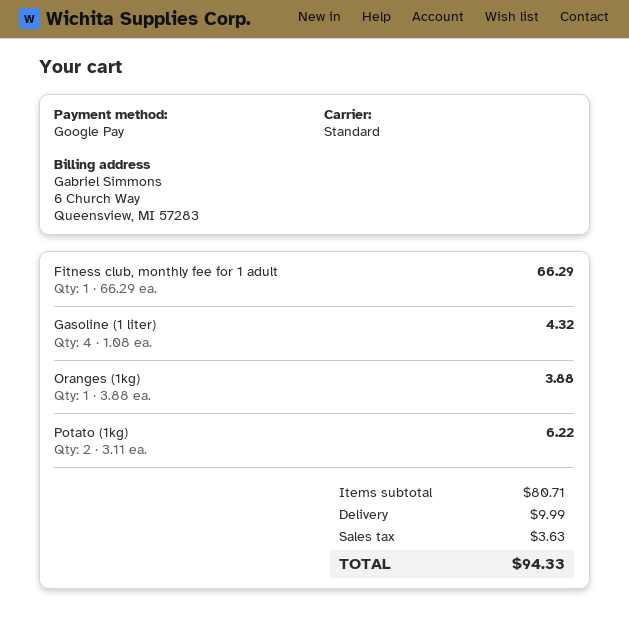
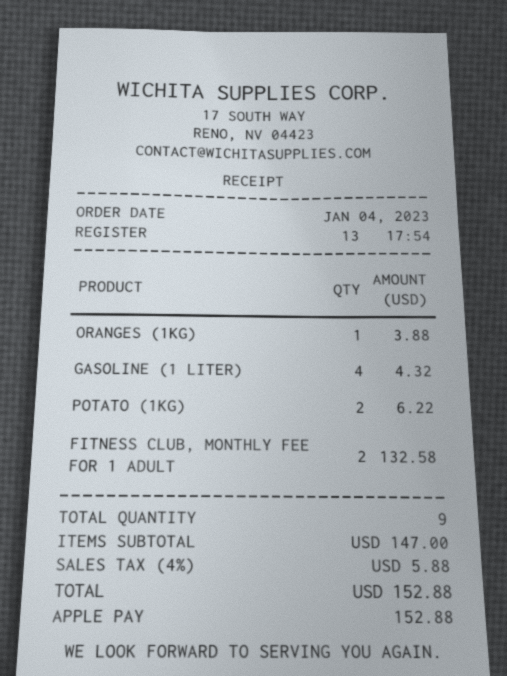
payment method: Google Pay -> Apple Pay
Fitness club, monthly fee for 1 adult: 1 for 66.29 -> 2 for 132.58
subtotal: 80.71 -> 147.00
shipping: 9.99 -> none
tax: 3.63 -> 5.88
total: 94.33 -> 152.88

